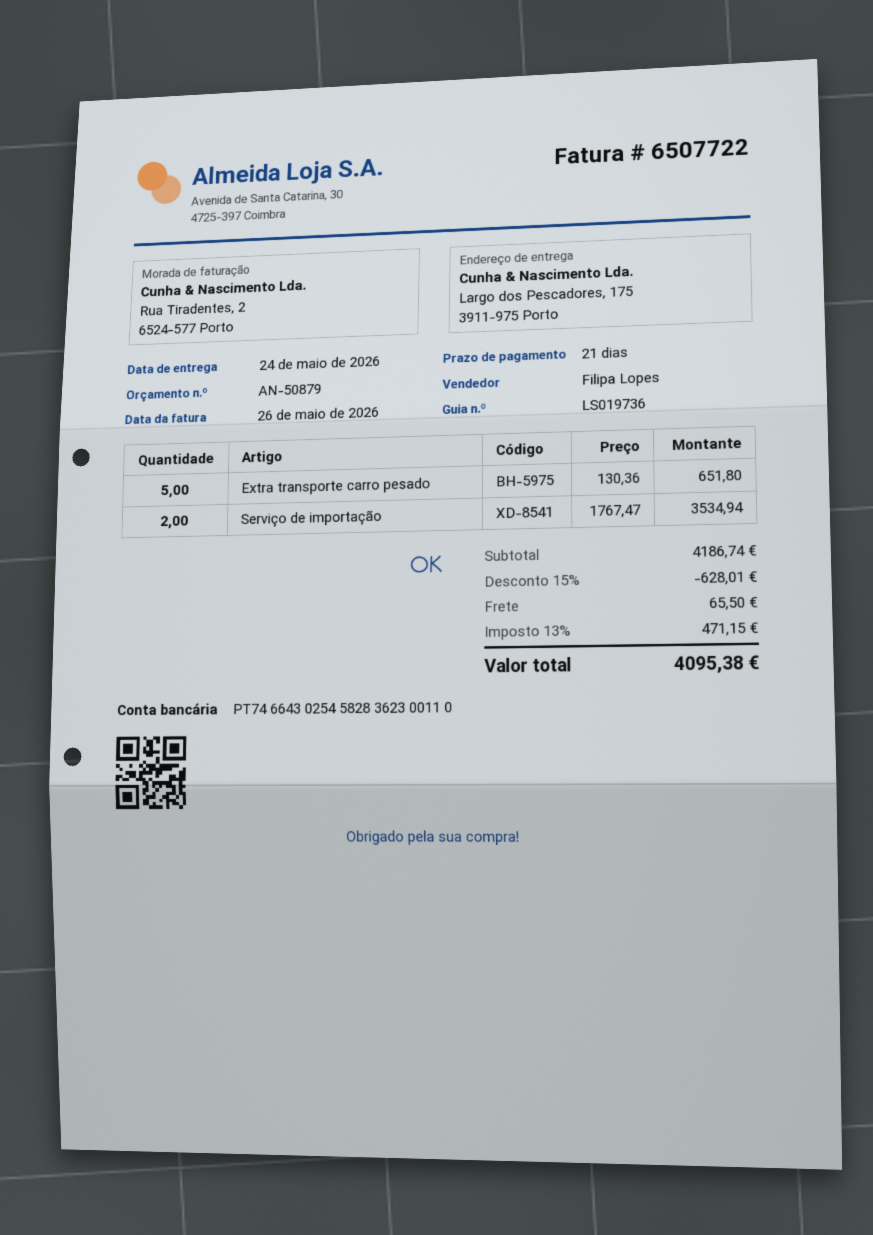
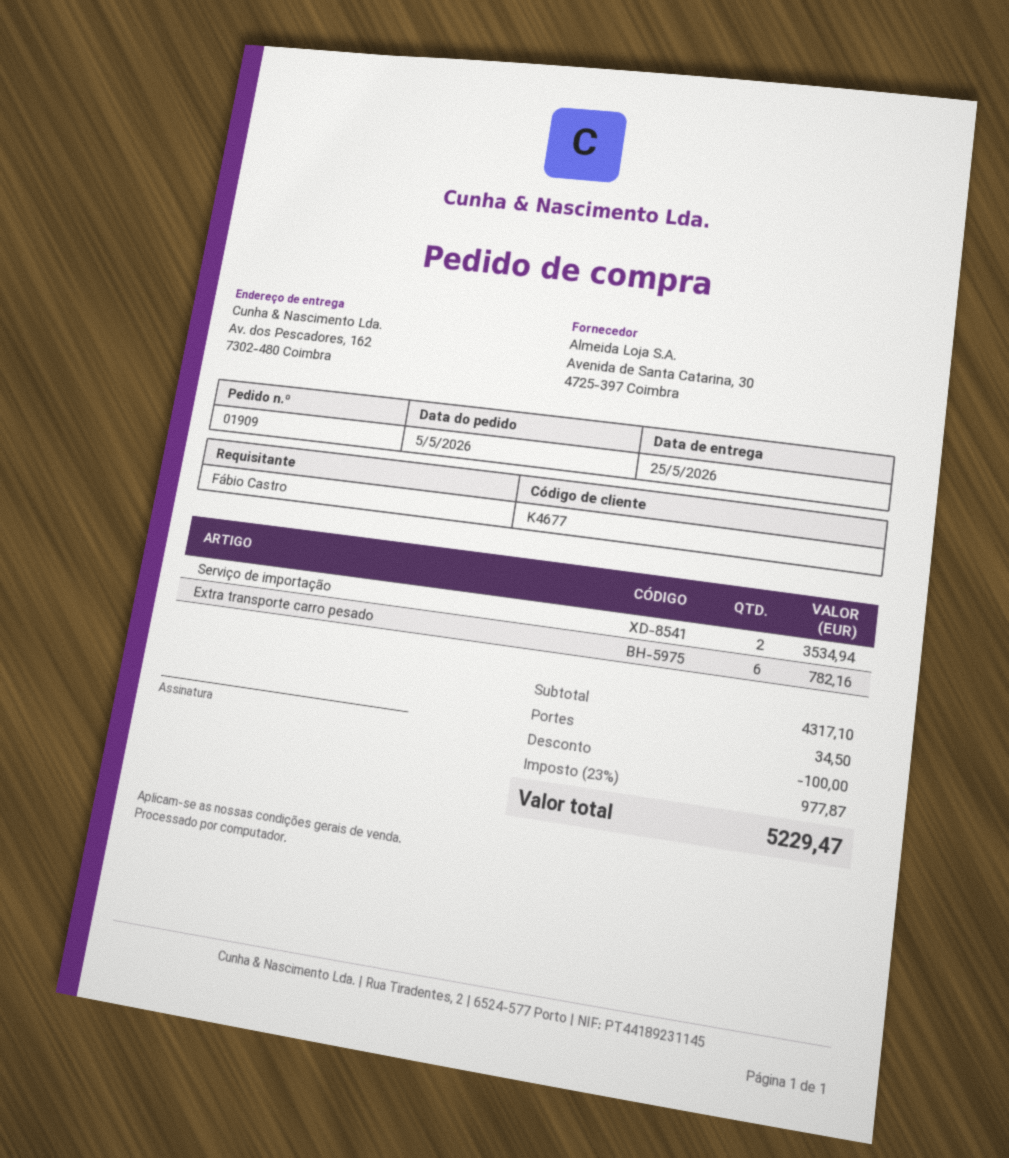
delivery date: 2026-05-24 -> 2026-05-25
ship to: Largo dos Pescadores, 175, 3911-975 Porto -> Av. dos Pescadores, 162, 7302-480 Coimbra
Extra transporte carro pesado: 5 for 651.80 -> 6 for 782.16
subtotal: 4186.74 -> 4317.10
discount: 628.01 -> 100.00
shipping: 65.50 -> 34.50
tax: 13% = 471.15 -> 23% = 977.87
total: 4095.38 -> 5229.47

